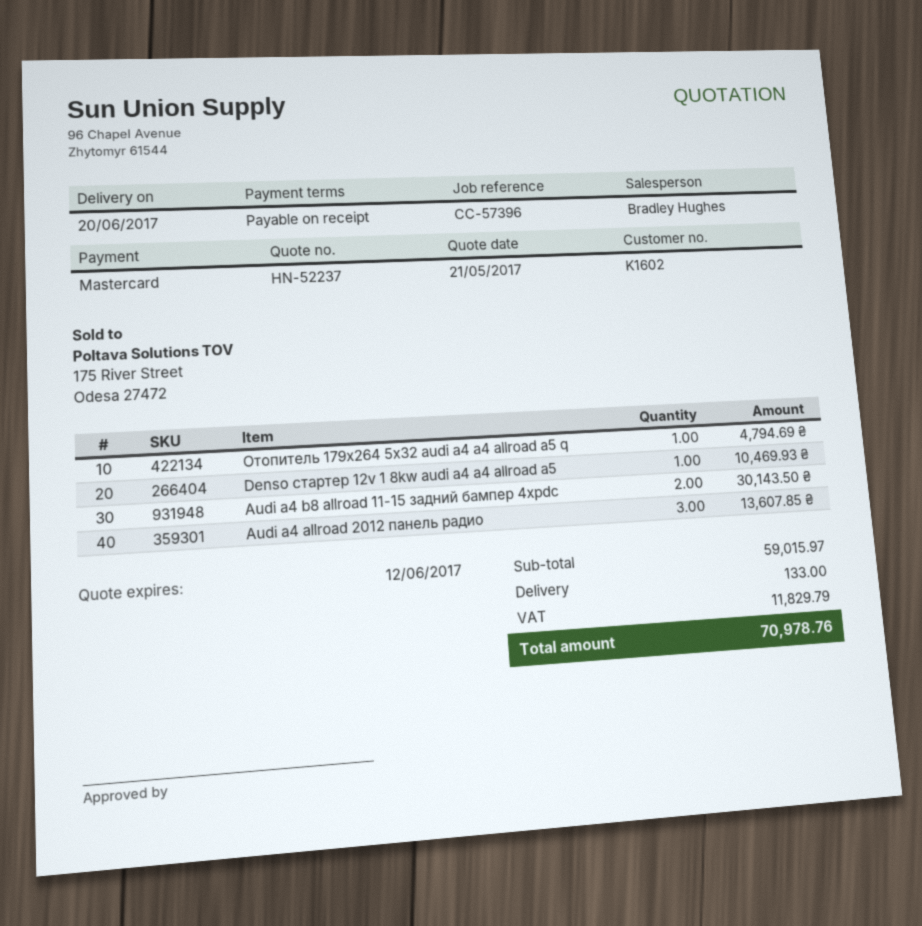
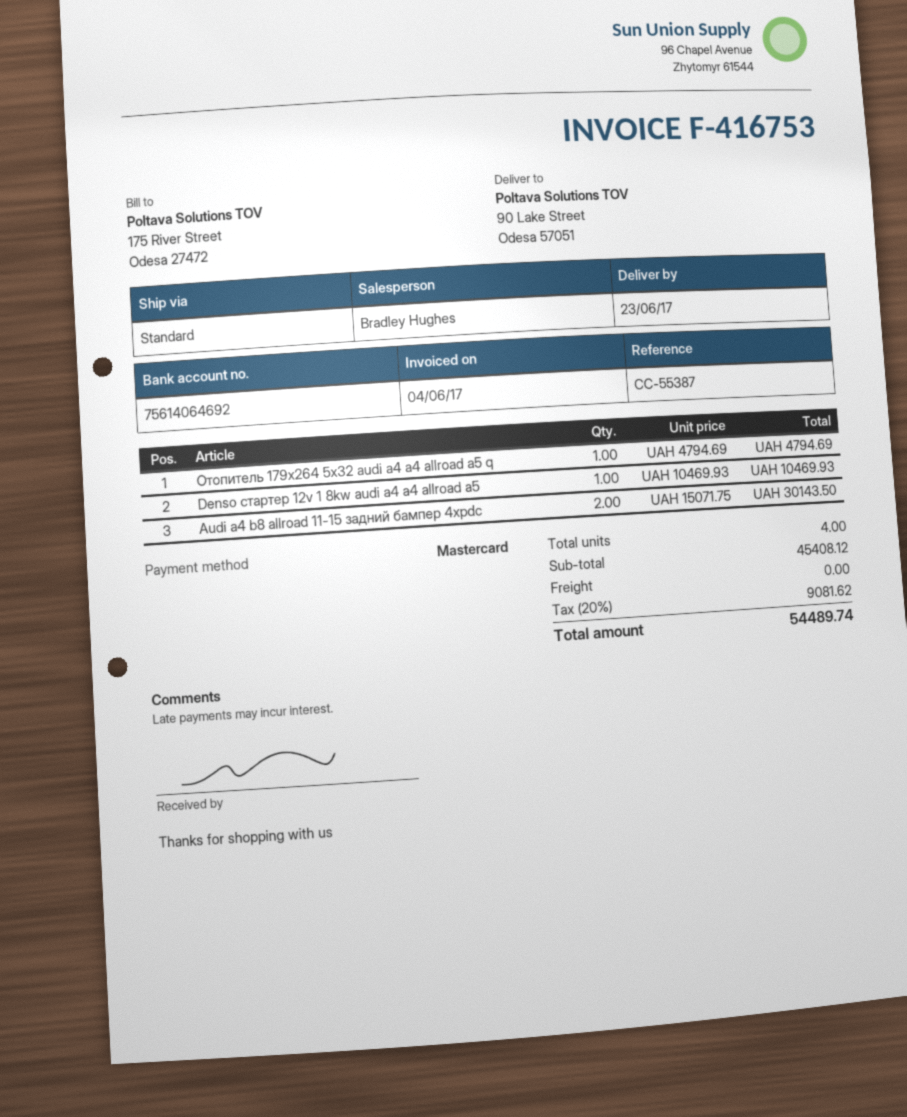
delivery date: 2017-06-20 -> 2017-06-23
reference: CC-57396 -> CC-55387
Audi a4 allroad 2012 панель радио: 3 for 13607.85 -> none
subtotal: 59015.97 -> 45408.12
shipping: 133.00 -> 0.00
tax: 11829.79 -> 9081.62
total: 70978.76 -> 54489.74

